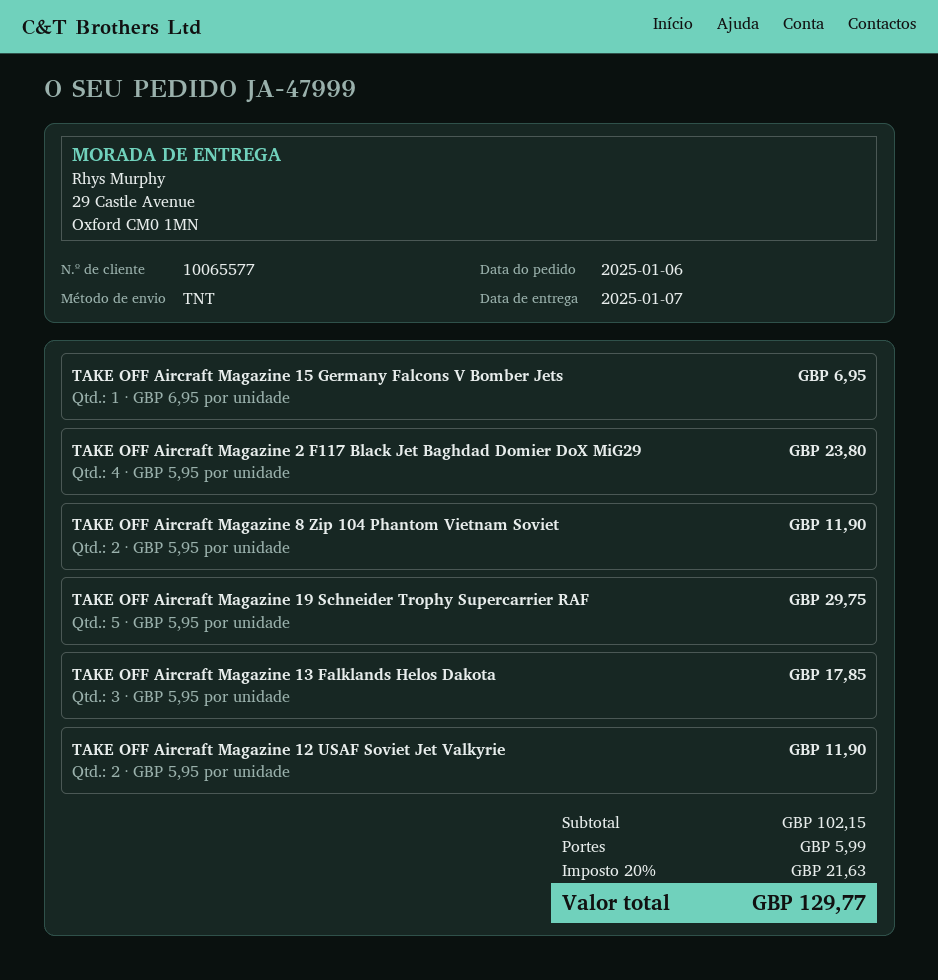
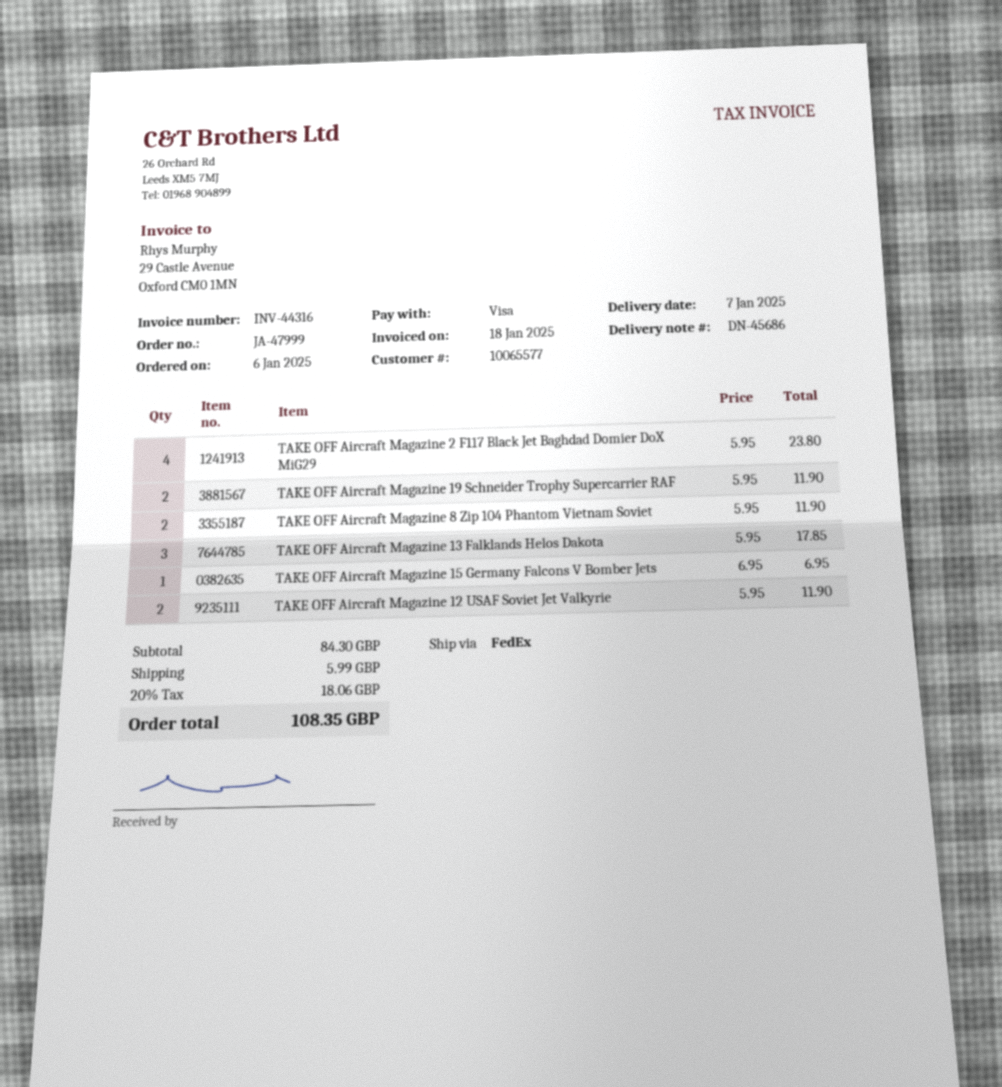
shipping method: TNT -> FedEx
TAKE OFF Aircraft Magazine 19 Schneider Trophy Supercarrier RAF: 5 x 5.95 = 29.75 -> 2 x 5.95 = 11.90
subtotal: 102.15 -> 84.30
tax: 20% = 21.63 -> 20% = 18.06
total: 129.77 -> 108.35

